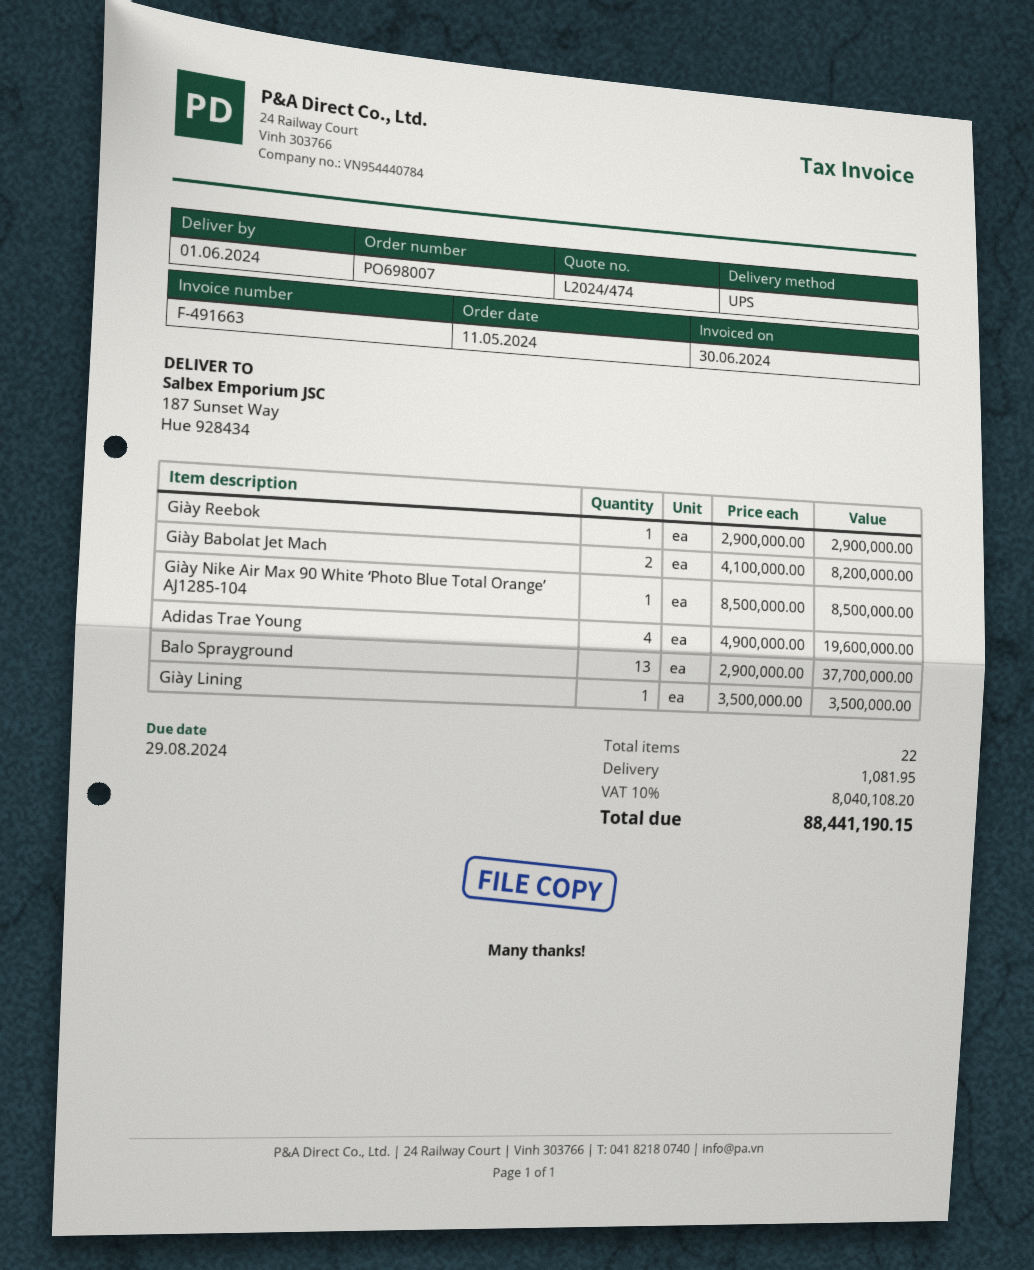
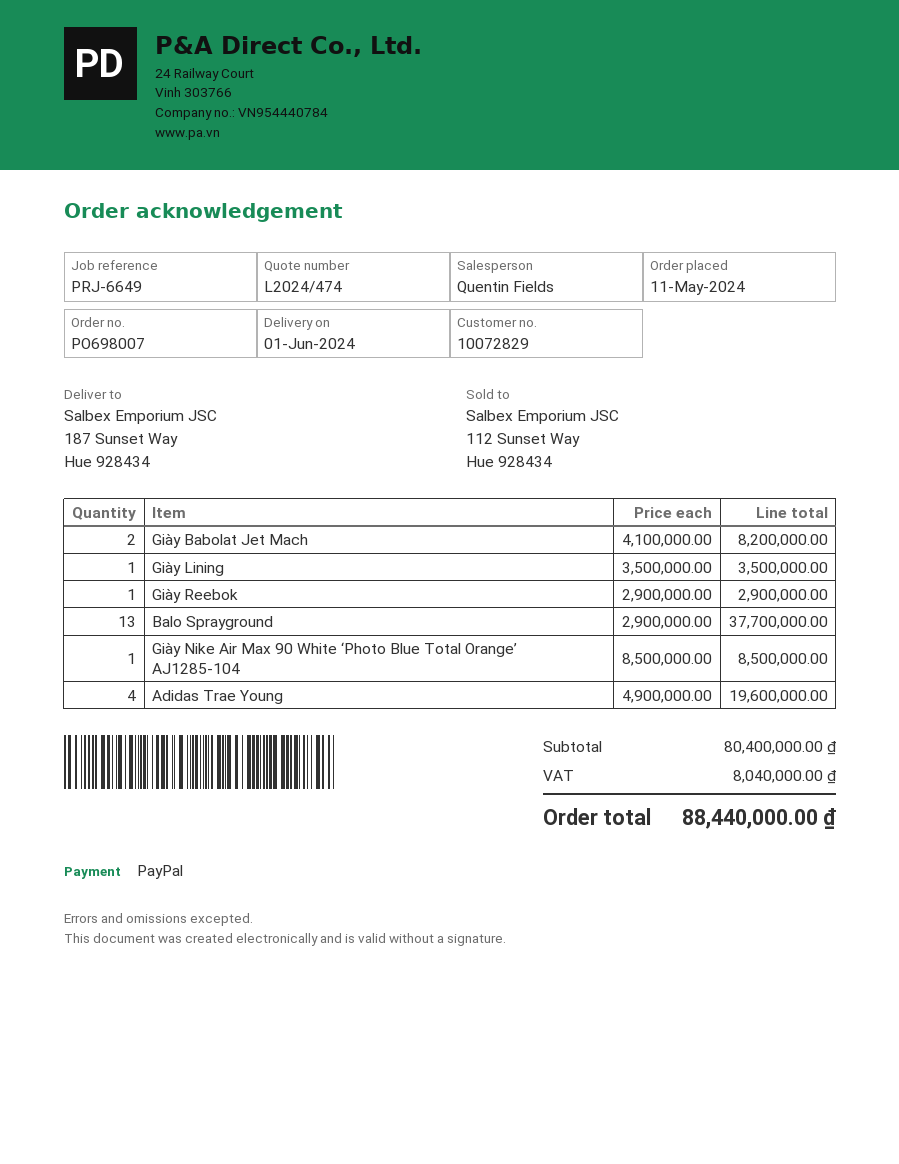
shipping: 1081.95 -> none
tax: 8040108.20 -> 8040000.00
total: 88441190.15 -> 88440000.00

